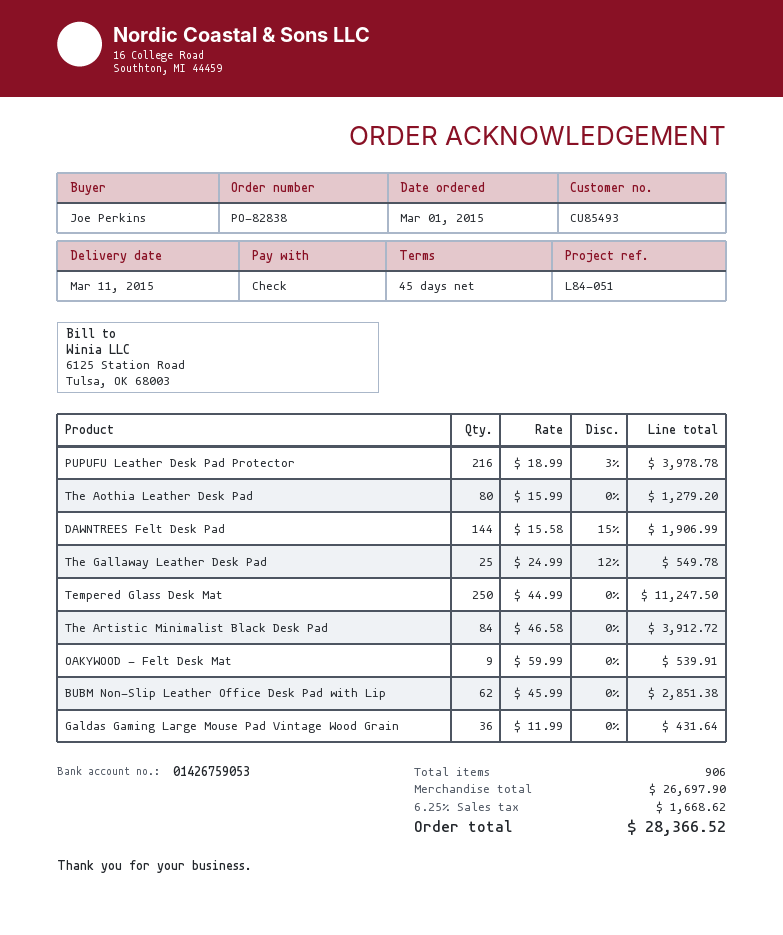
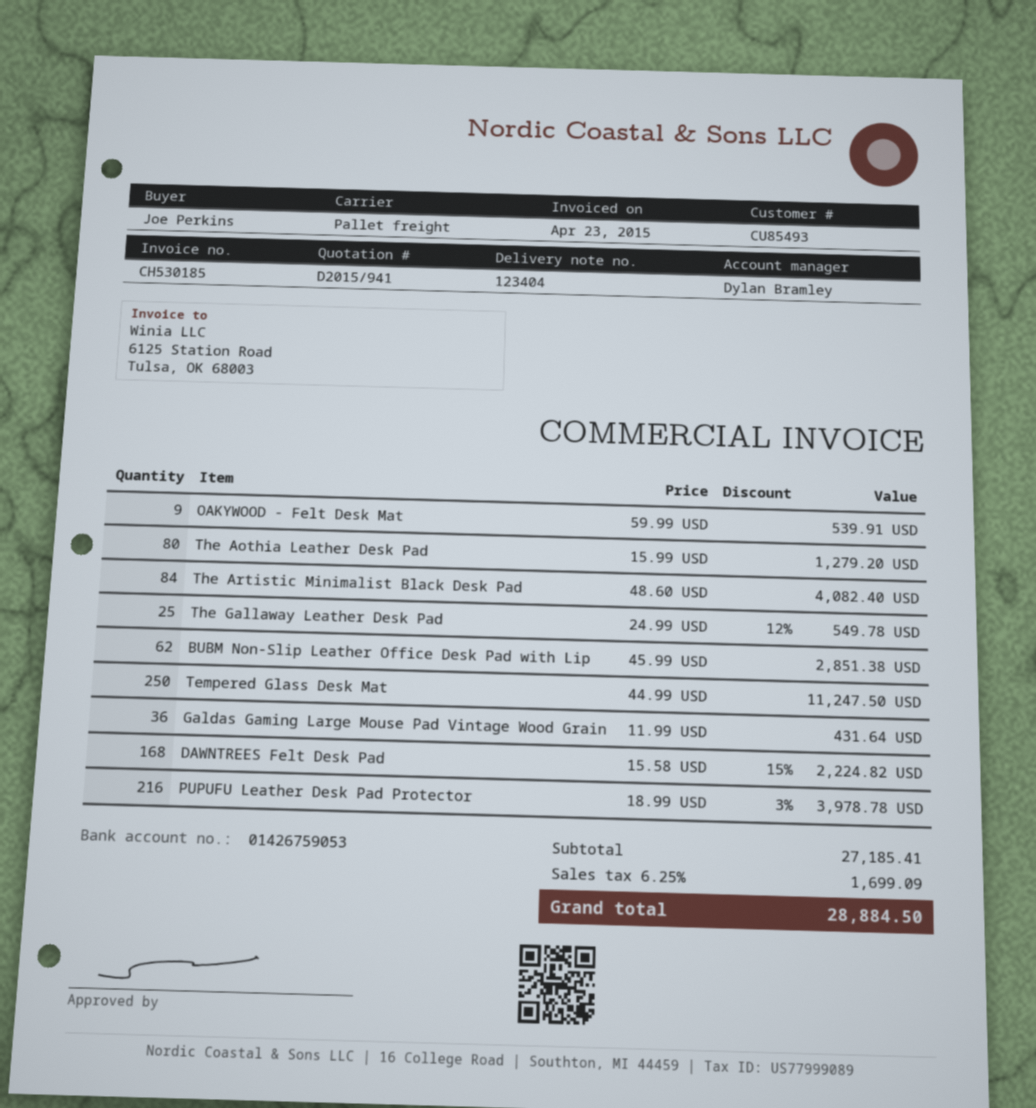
DAWNTREES Felt Desk Pad: 144 x 15.58 - 15% = 1906.99 -> 168 x 15.58 - 15% = 2224.82
The Artistic Minimalist Black Desk Pad: 84 x 46.58 = 3912.72 -> 84 x 48.60 = 4082.40
subtotal: 26697.90 -> 27185.41
tax: 6.25% = 1668.62 -> 6.25% = 1699.09
total: 28366.52 -> 28884.50

